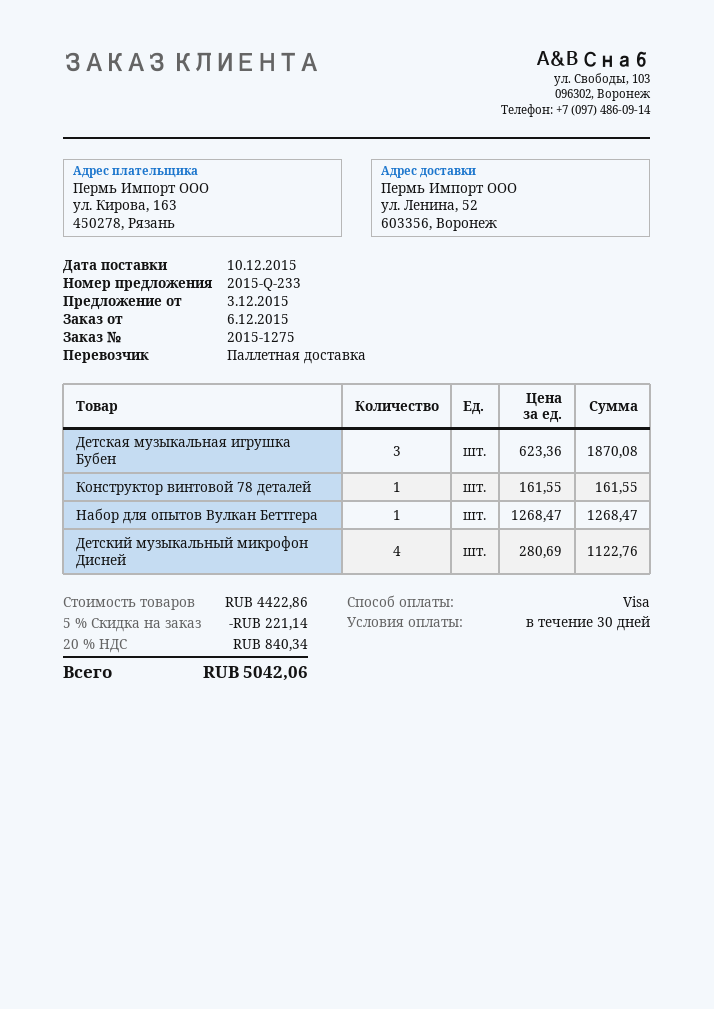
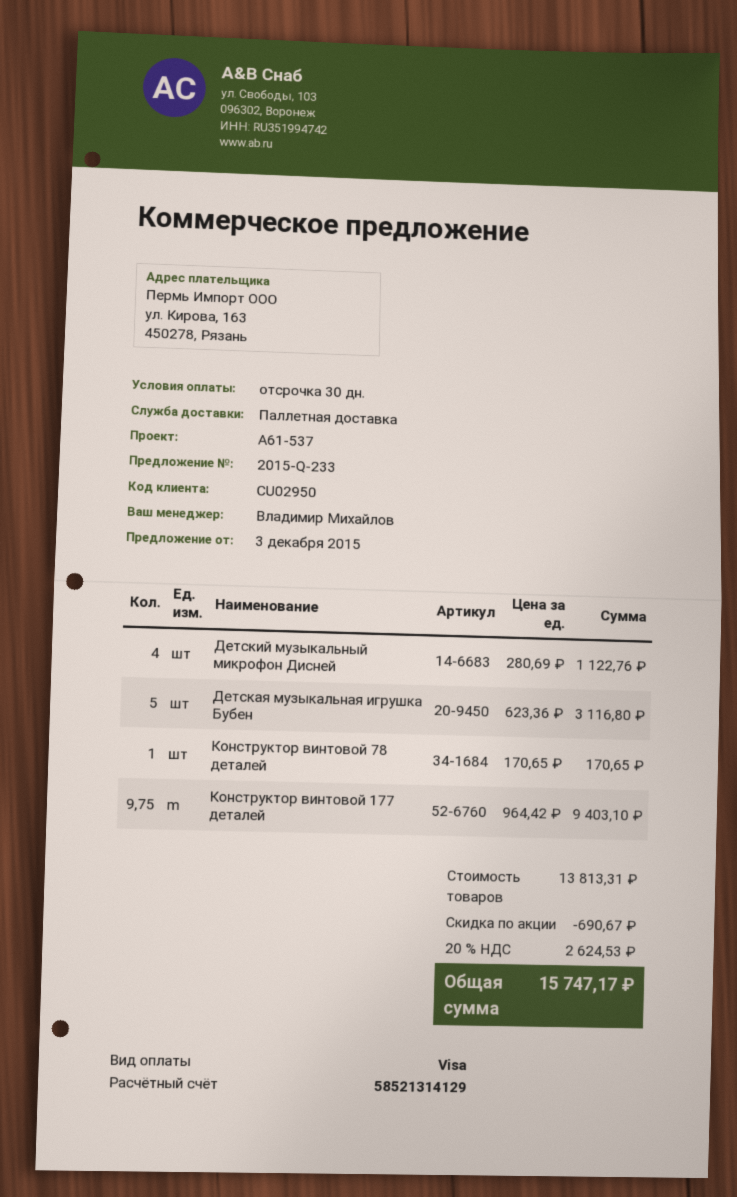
Детская музыкальная игрушка Бубен: 3 x 623.36 = 1870.08 -> 5 x 623.36 = 3116.80
Конструктор винтовой 78 деталей: 1 x 161.55 = 161.55 -> 1 x 170.65 = 170.65
Набор для опытов Вулкан Беттгера: 1 x 1268.47 = 1268.47 -> none
Конструктор винтовой 177 деталей: none -> 9.75 x 964.42 = 9403.10
subtotal: 4422.86 -> 13813.31
discount: 221.14 -> 690.67
tax: 20% = 840.34 -> 20% = 2624.53
total: 5042.06 -> 15747.17

